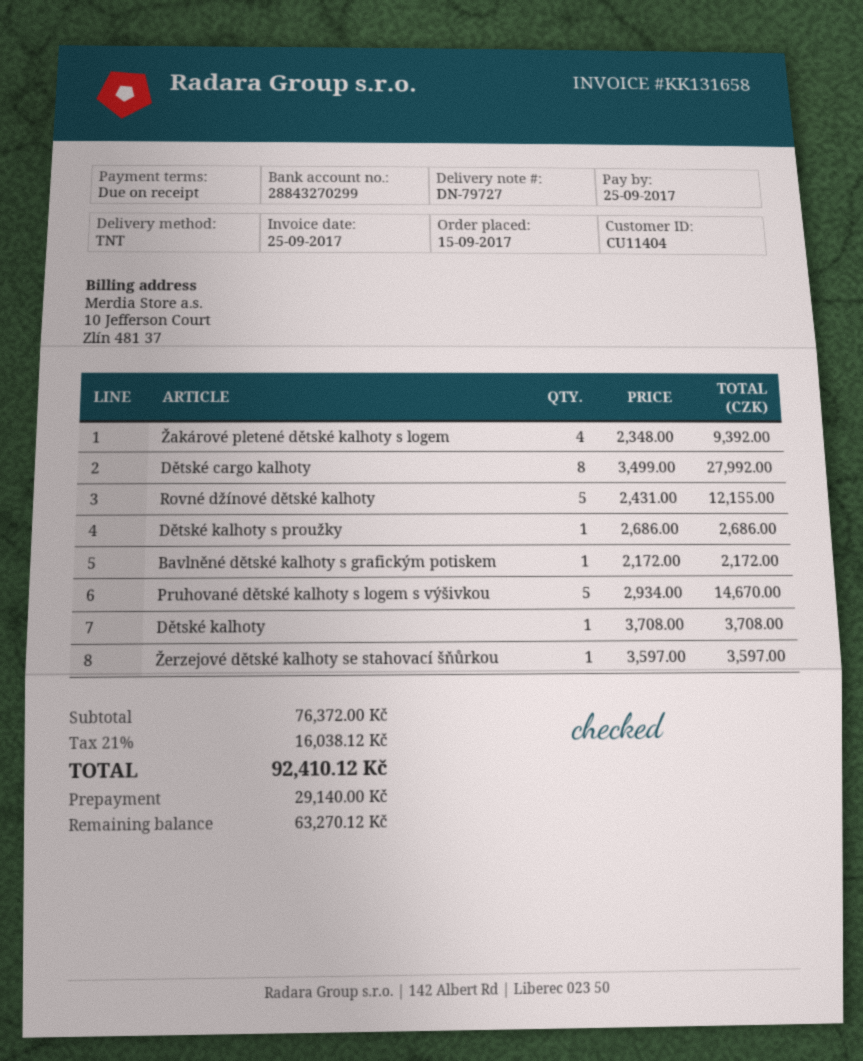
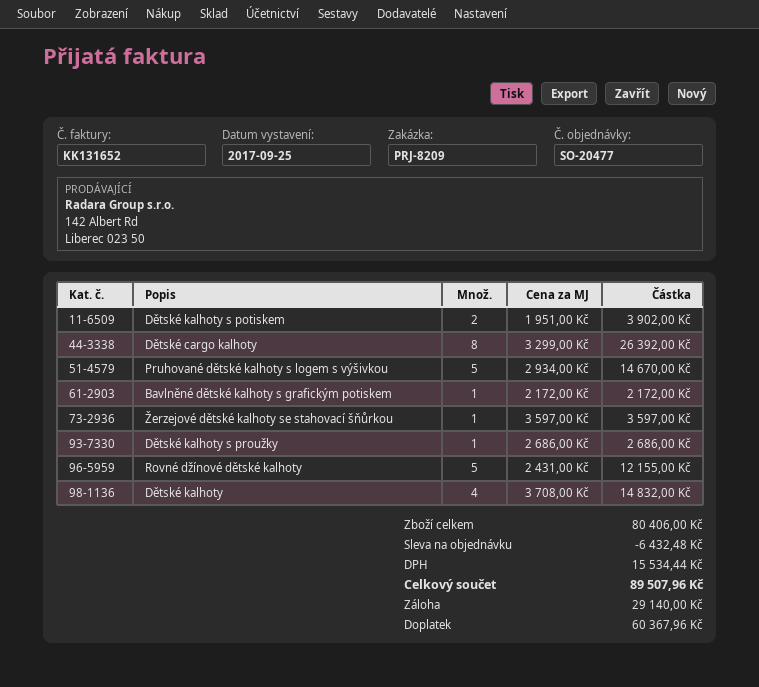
invoice number: KK131658 -> KK131652
Žakárové pletené dětské kalhoty s logem: 4 x 2348.00 = 9392.00 -> none
Dětské cargo kalhoty: 8 x 3499.00 = 27992.00 -> 8 x 3299.00 = 26392.00
Dětské kalhoty: 1 x 3708.00 = 3708.00 -> 4 x 3708.00 = 14832.00
Dětské kalhoty s potiskem: none -> 2 x 1951.00 = 3902.00
subtotal: 76372.00 -> 80406.00
discount: none -> 6432.48
tax: 16038.12 -> 15534.44
total: 92410.12 -> 89507.96
balance: 63270.12 -> 60367.96

